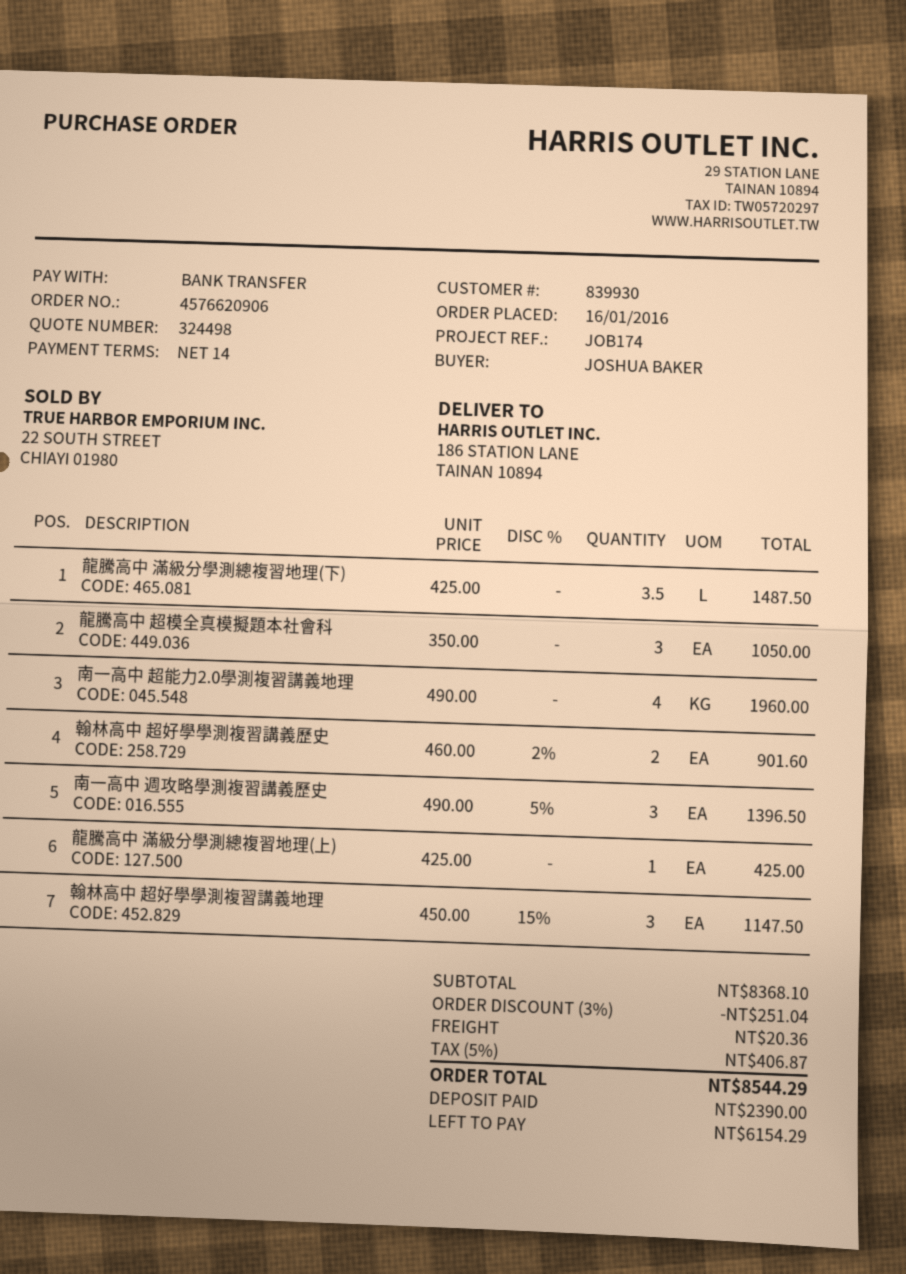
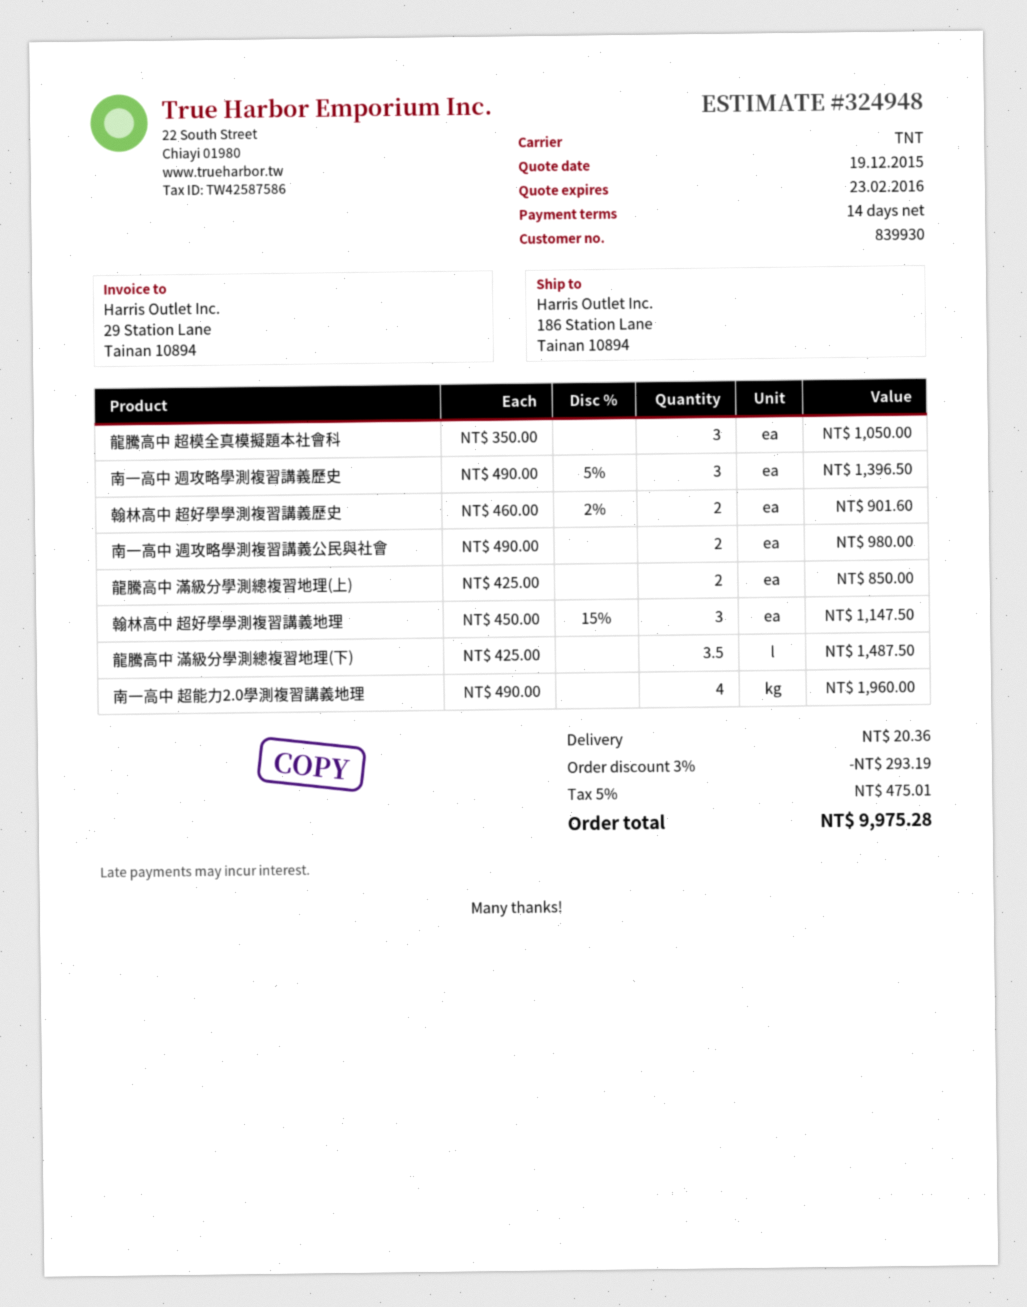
quote number: 324498 -> 324948
龍騰高中 滿級分學測總複習地理(上): 1 x 425.00 = 425.00 -> 2 x 425.00 = 850.00
南一高中 週攻略學測複習講義公民與社會: none -> 2 x 490.00 = 980.00
discount: 3% = 251.04 -> 3% = 293.19
tax: 5% = 406.87 -> 5% = 475.01
total: 8544.29 -> 9975.28

